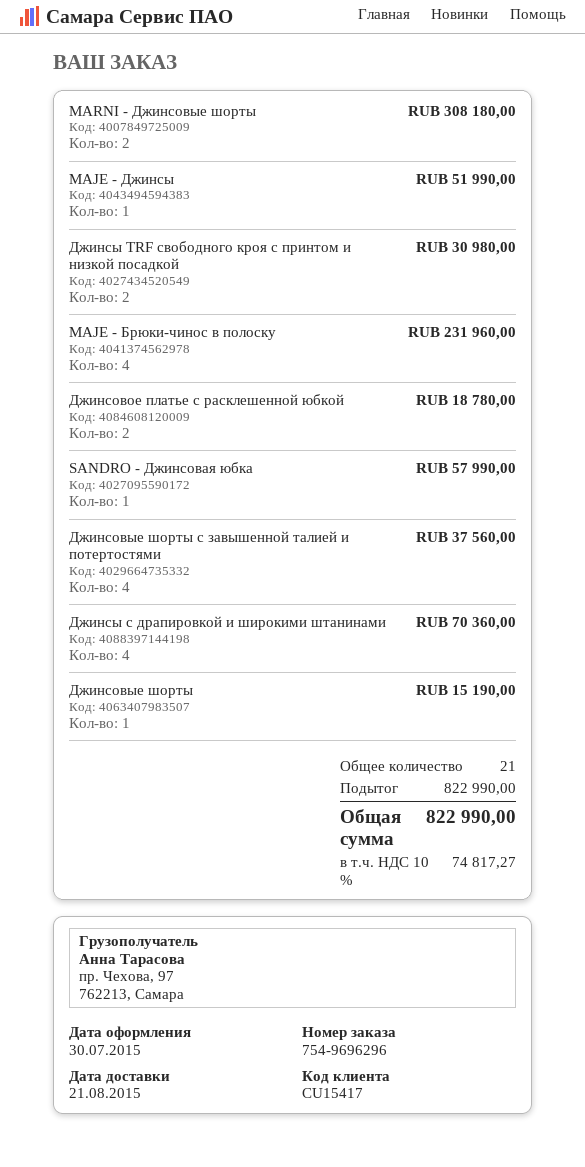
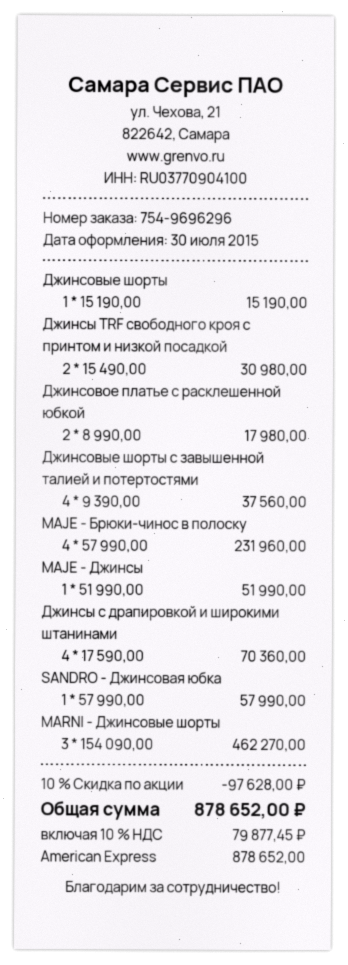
MARNI - Джинсовые шорты: 2 for 308180.00 -> 3 for 462270.00
Джинсовое платье с расклешенной юбкой: 2 for 18780.00 -> 2 for 17980.00
discount: none -> 10% = 97628.00
tax: 10% = 74817.27 -> 10% = 79877.45
total: 822990.00 -> 878652.00

